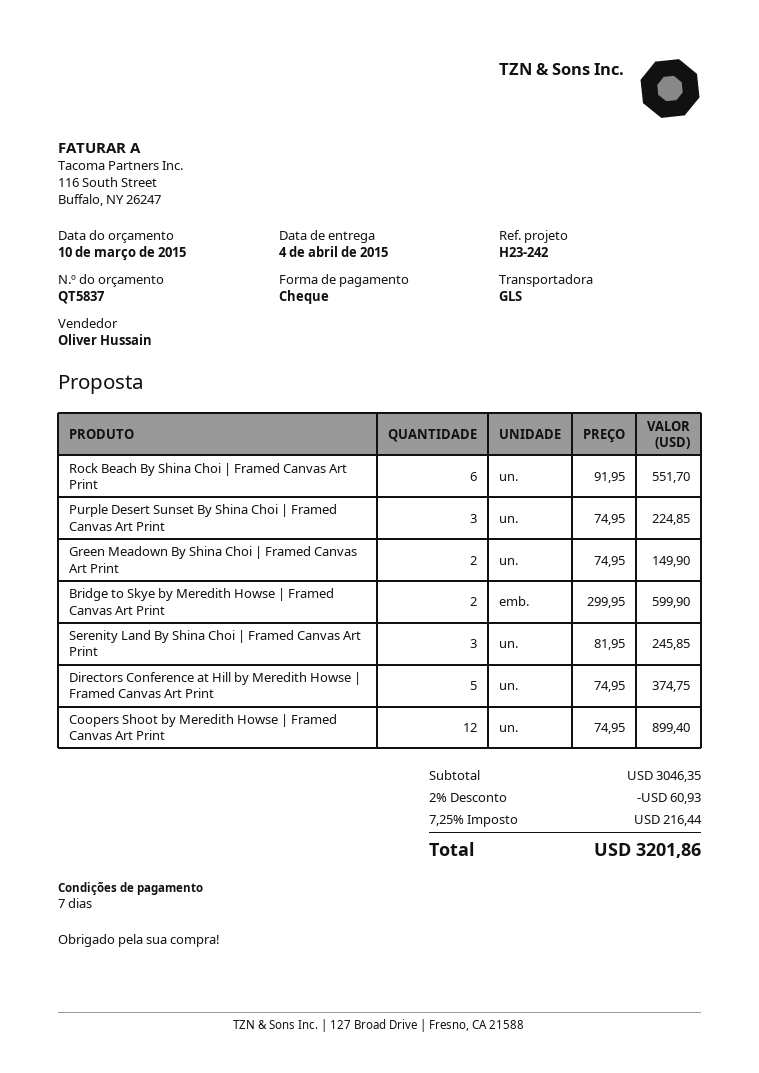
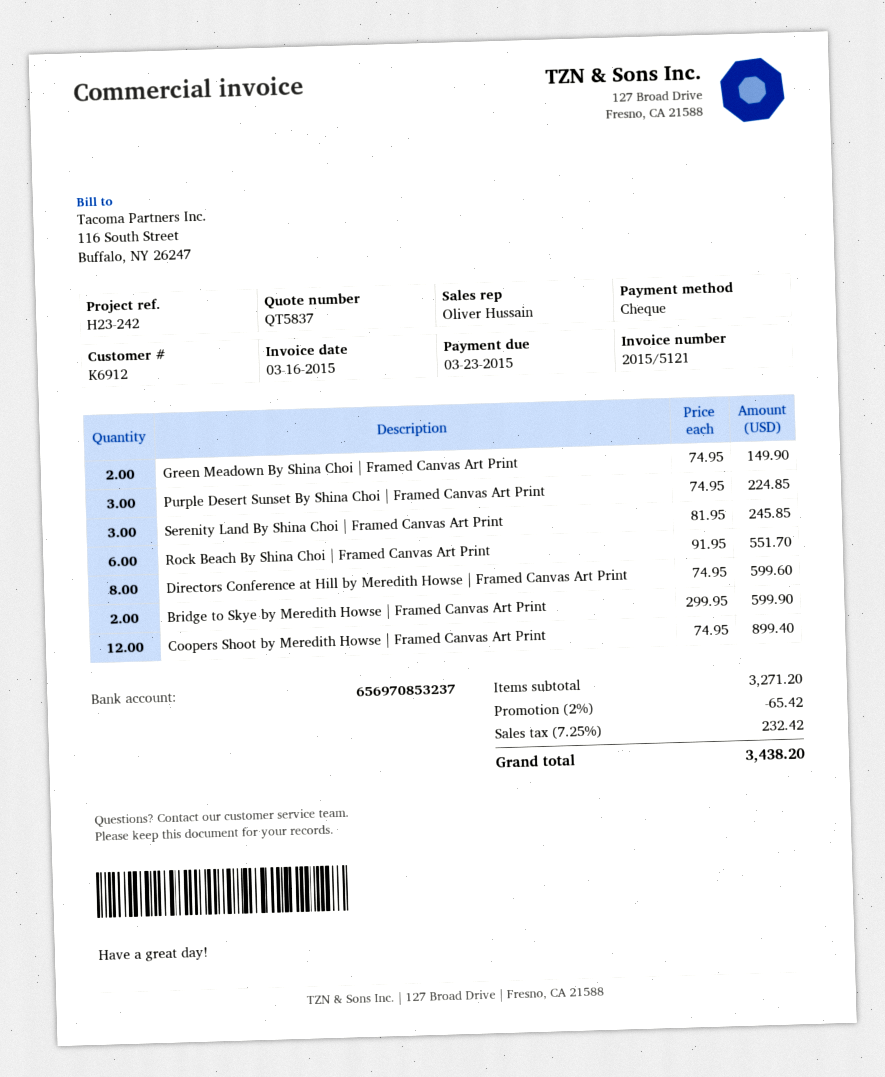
Directors Conference at Hill by Meredith Howse | Framed Canvas Art Print: 5 x 74.95 = 374.75 -> 8 x 74.95 = 599.60
subtotal: 3046.35 -> 3271.20
discount: 2% = 60.93 -> 2% = 65.42
tax: 7.25% = 216.44 -> 7.25% = 232.42
total: 3201.86 -> 3438.20

